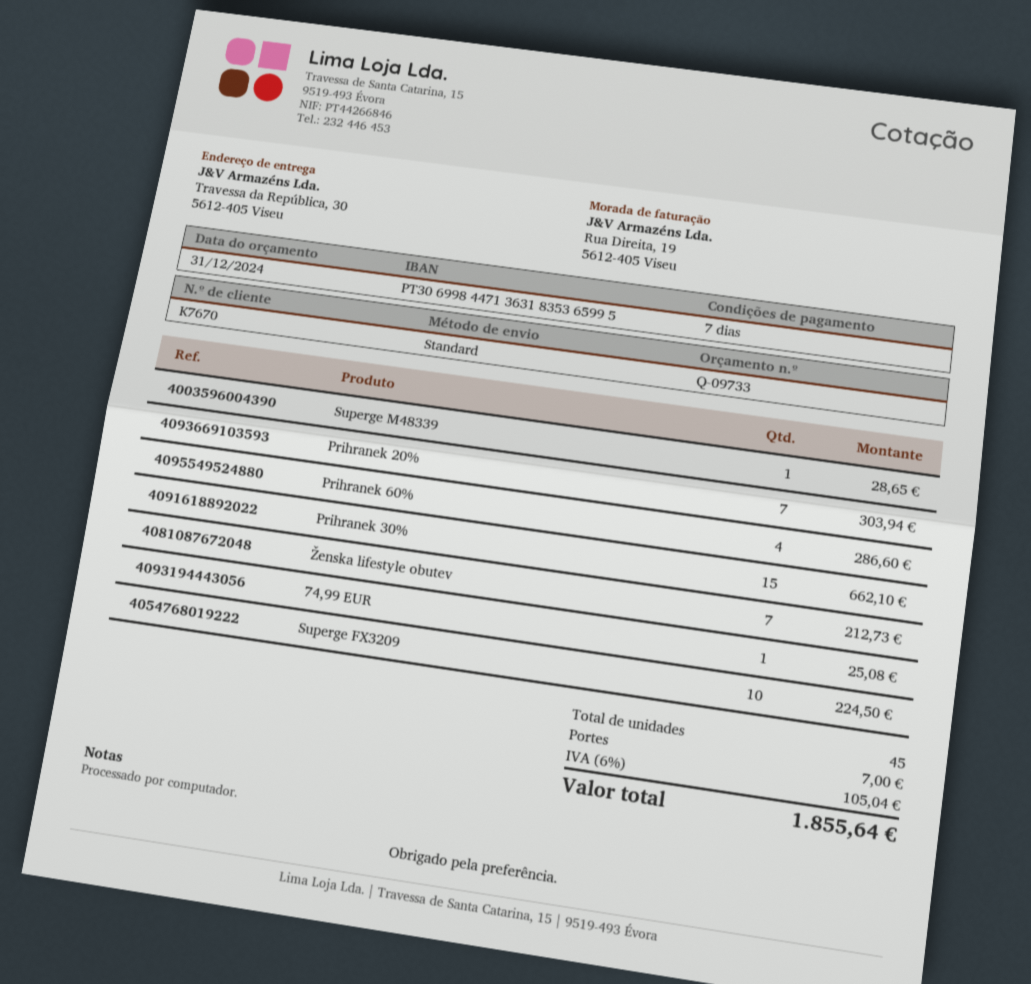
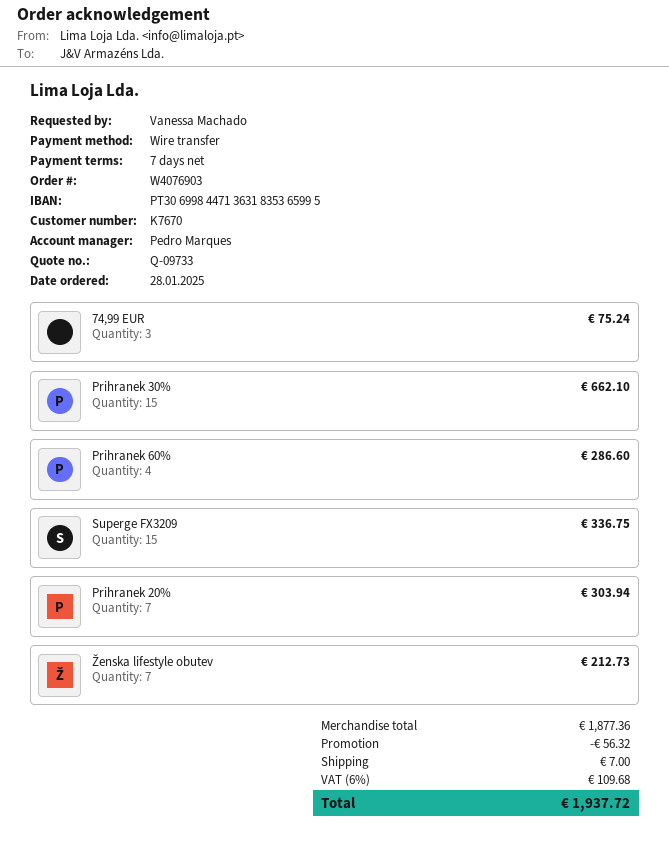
Superge M48339: 1 for 28.65 -> none
74,99 EUR: 1 for 25.08 -> 3 for 75.24
Superge FX3209: 10 for 224.50 -> 15 for 336.75
discount: none -> 56.32
tax: 6% = 105.04 -> 6% = 109.68
total: 1855.64 -> 1937.72

